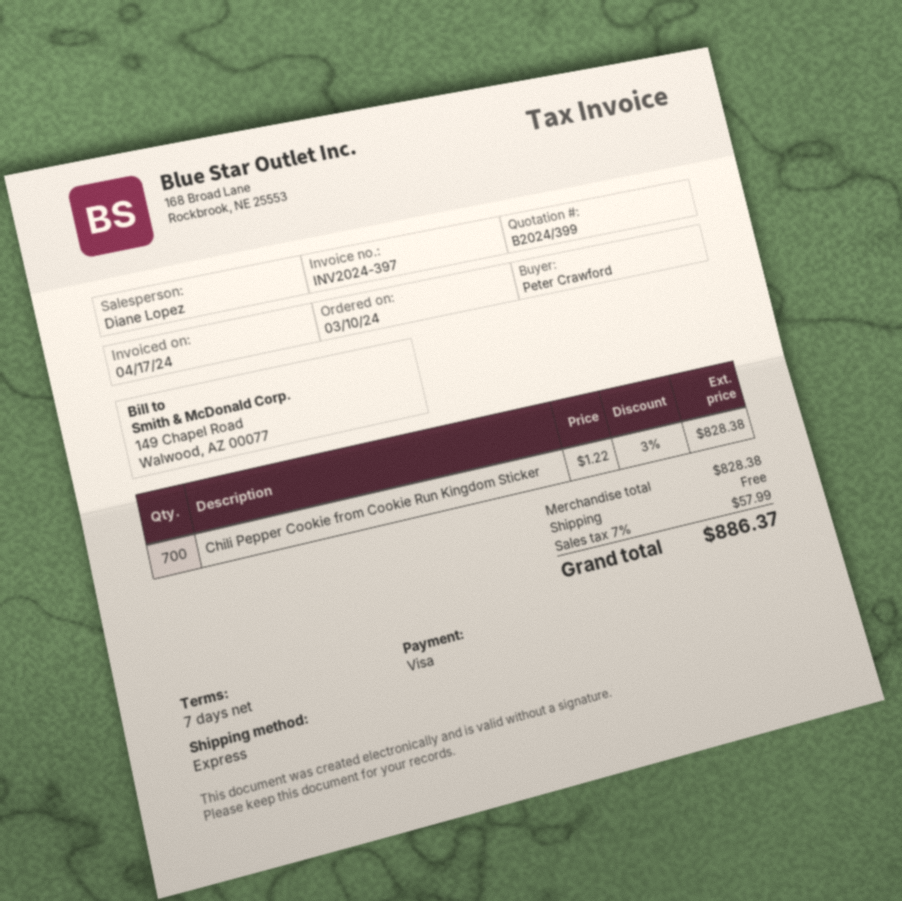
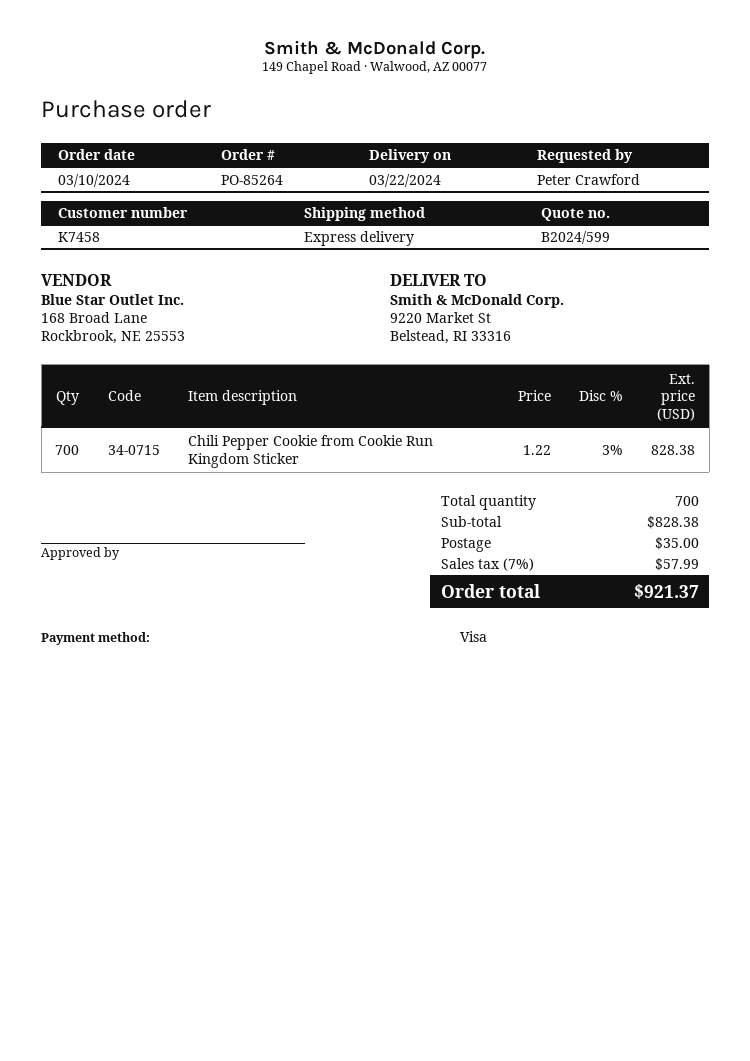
quote number: B2024/399 -> B2024/599
shipping: 0.00 -> 35.00
total: 886.37 -> 921.37

